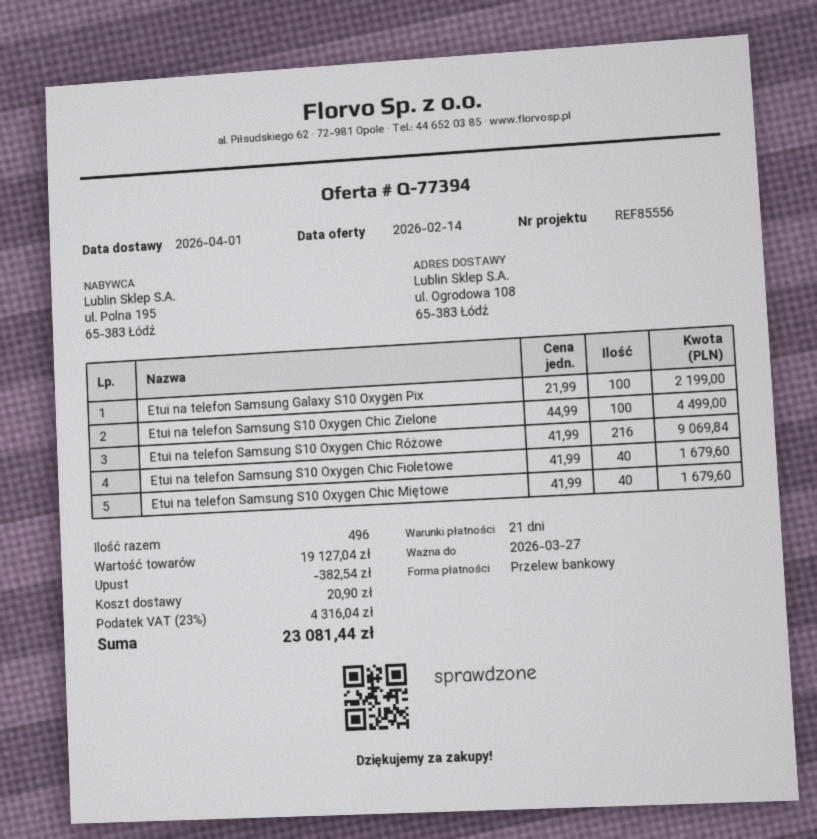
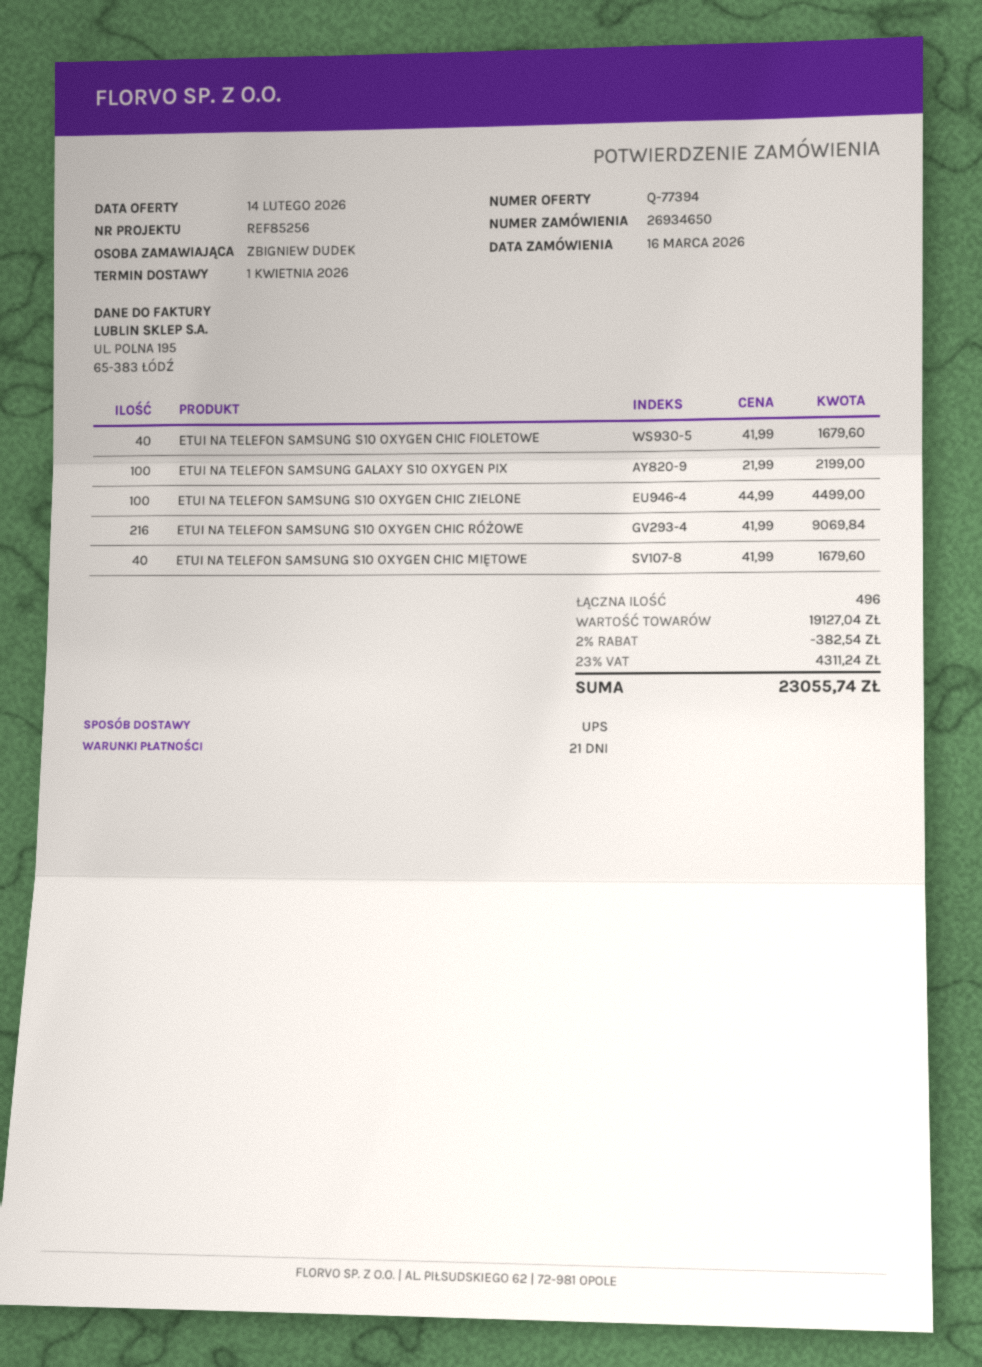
reference: REF85556 -> REF85256
shipping: 20.90 -> none
tax: 23% = 4316.04 -> 23% = 4311.24
total: 23081.44 -> 23055.74

